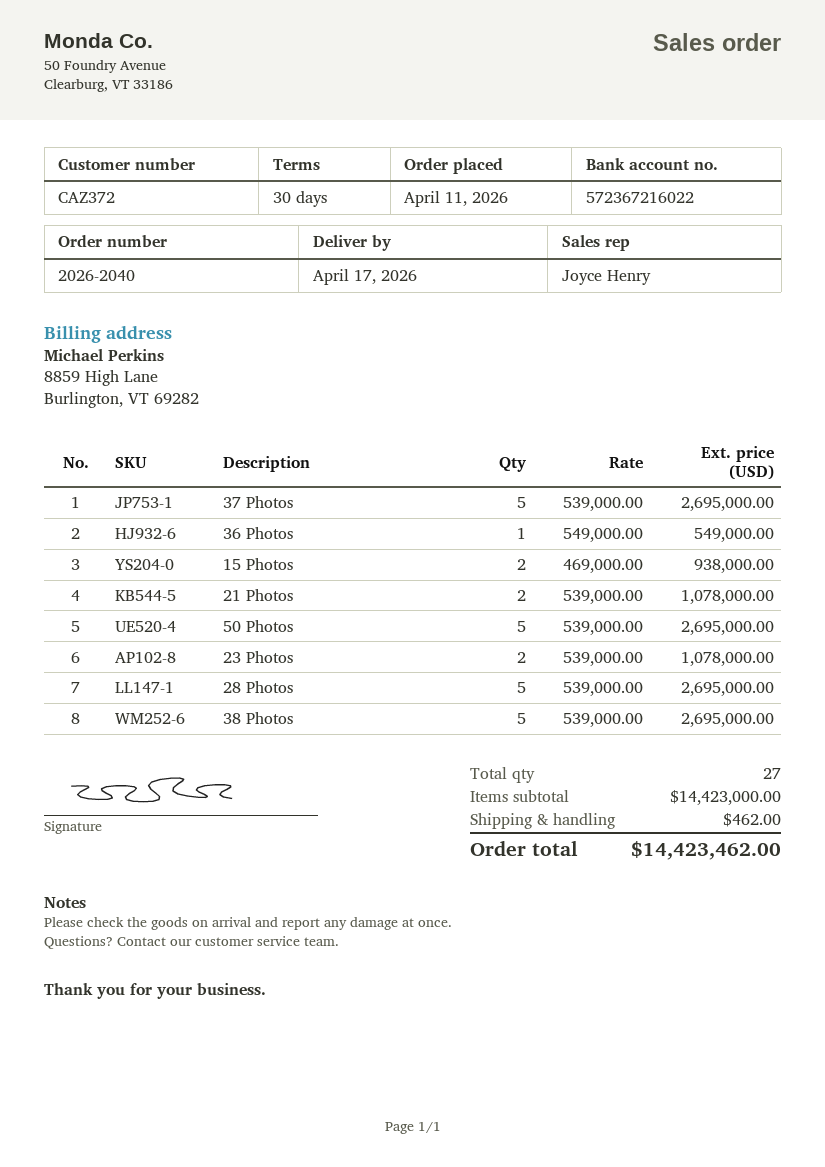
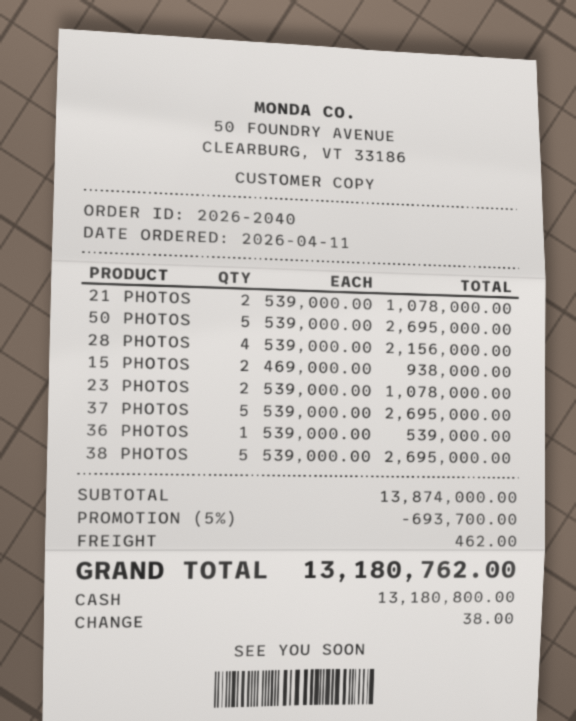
36 Photos: 1 x 549000.00 = 549000.00 -> 1 x 539000.00 = 539000.00
28 Photos: 5 x 539000.00 = 2695000.00 -> 4 x 539000.00 = 2156000.00
subtotal: 14423000.00 -> 13874000.00
discount: none -> 5% = 693700.00
total: 14423462.00 -> 13180762.00

